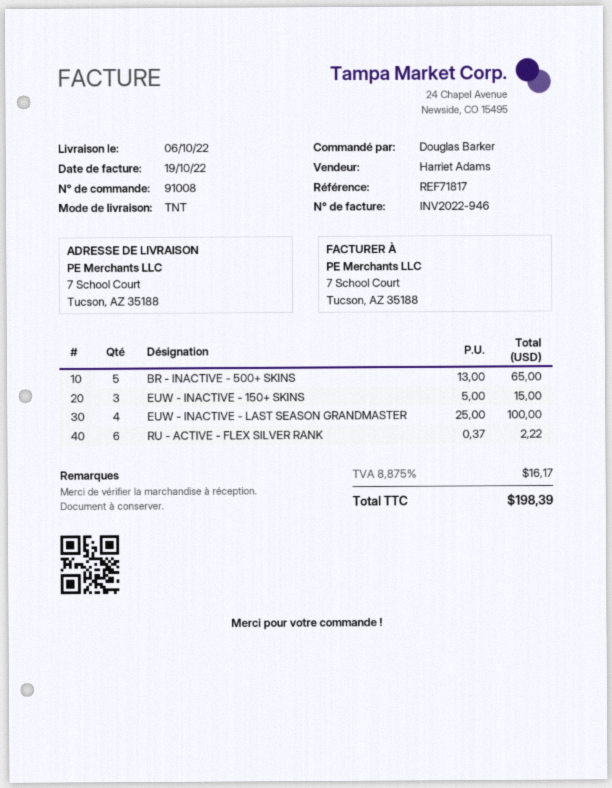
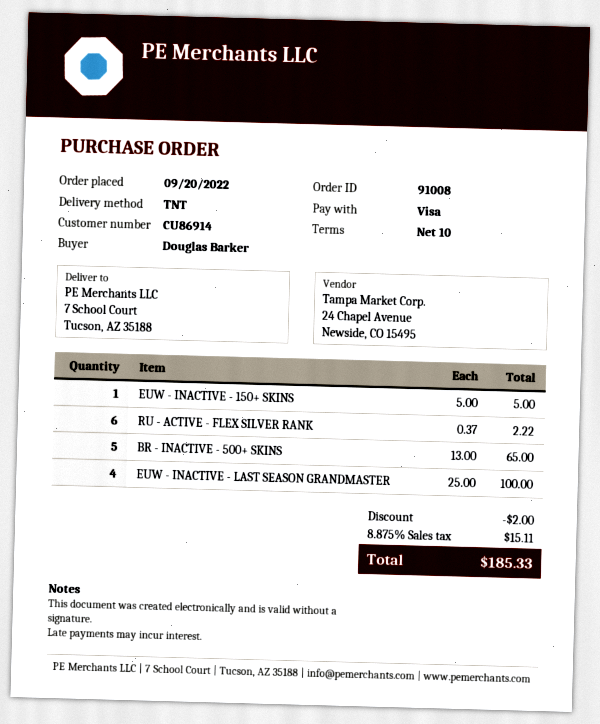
EUW - INACTIVE - 150+ SKINS: 3 x 5.00 = 15.00 -> 1 x 5.00 = 5.00
discount: none -> 2.00
tax: 8.875% = 16.17 -> 8.875% = 15.11
total: 198.39 -> 185.33

